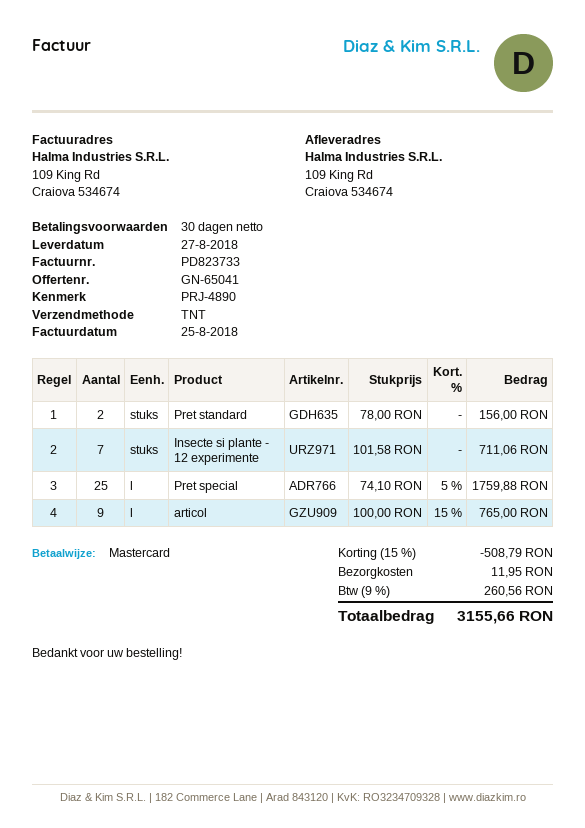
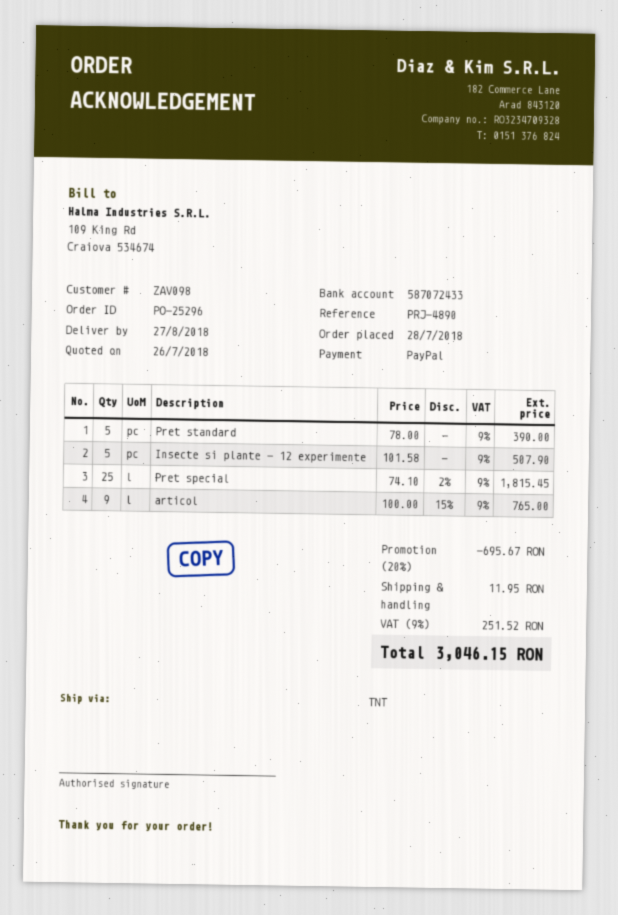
payment method: Mastercard -> PayPal
Pret standard: 2 x 78.00 = 156.00 -> 5 x 78.00 = 390.00
Insecte si plante - 12 experimente: 7 x 101.58 = 711.06 -> 5 x 101.58 = 507.90
Pret special: 25 x 74.10 - 5% = 1759.88 -> 25 x 74.10 - 2% = 1815.45
discount: 15% = 508.79 -> 20% = 695.67
tax: 9% = 260.56 -> 9% = 251.52
total: 3155.66 -> 3046.15

